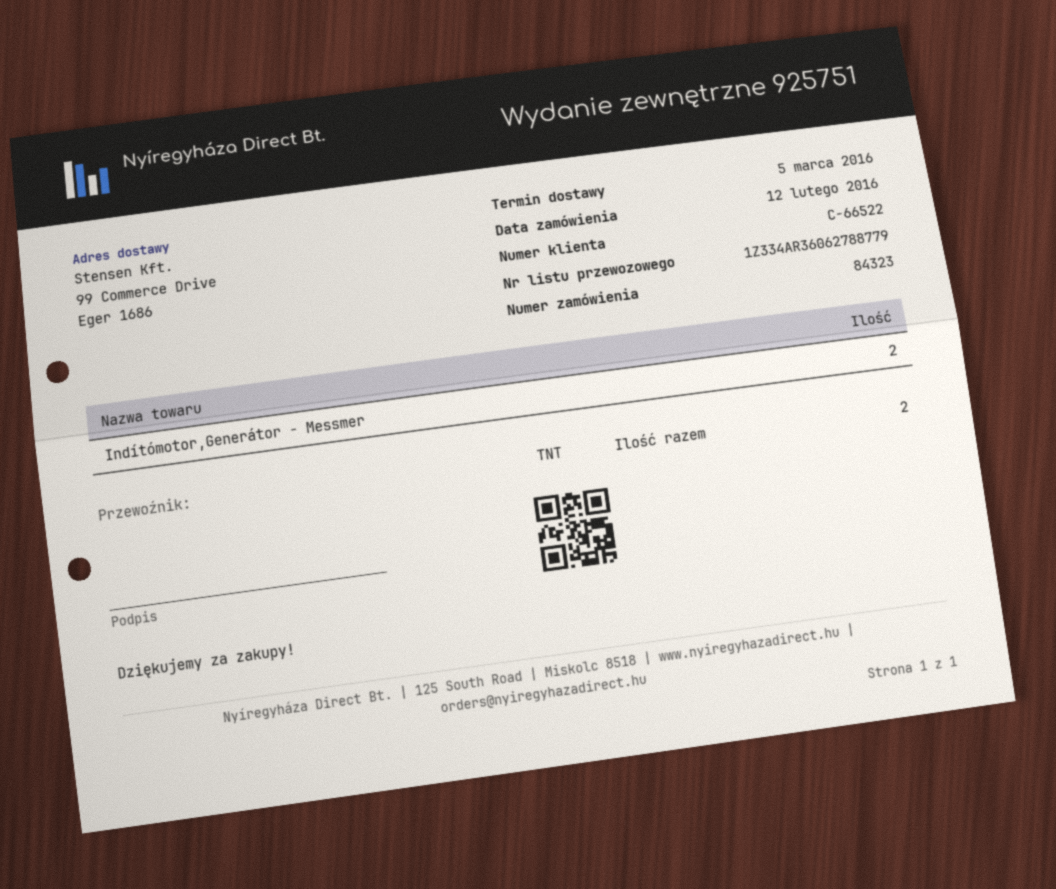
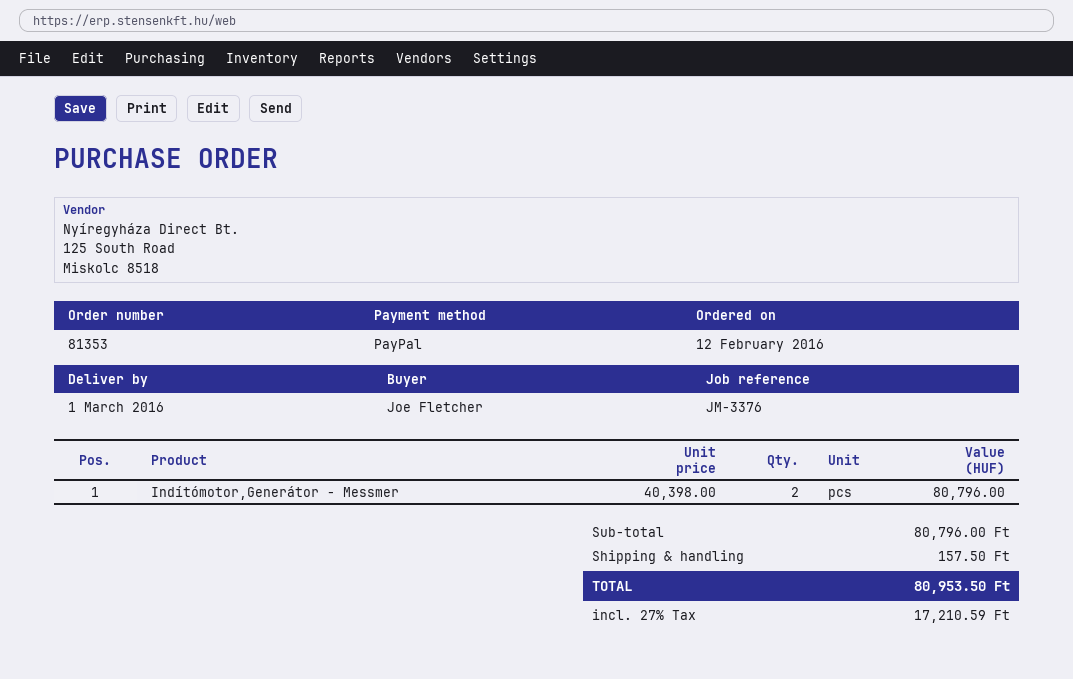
order number: 84323 -> 81353
delivery date: 2016-03-05 -> 2016-03-01

